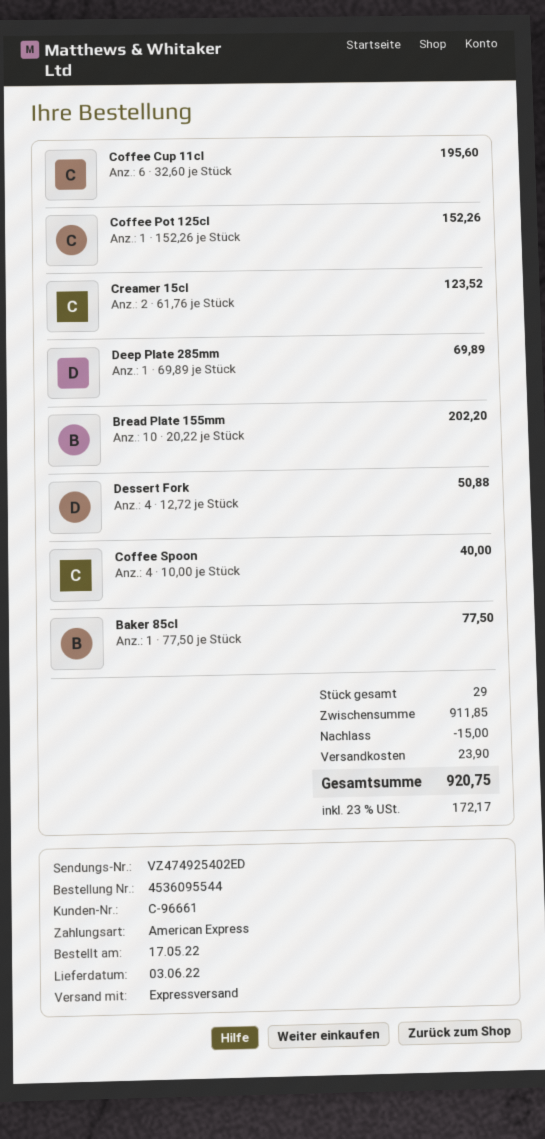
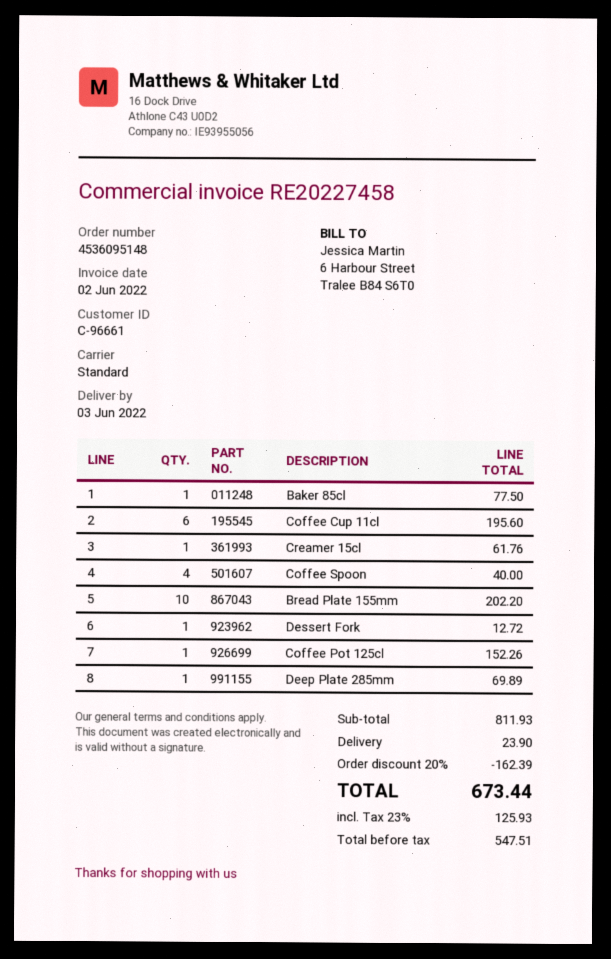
order number: 4536095544 -> 4536095148
shipping method: express -> standard
Creamer 15cl: 2 for 123.52 -> 1 for 61.76
Dessert Fork: 4 for 50.88 -> 1 for 12.72
subtotal: 911.85 -> 811.93
discount: 15.00 -> 162.39
tax: 23% = 172.17 -> 23% = 125.93
total: 920.75 -> 673.44

